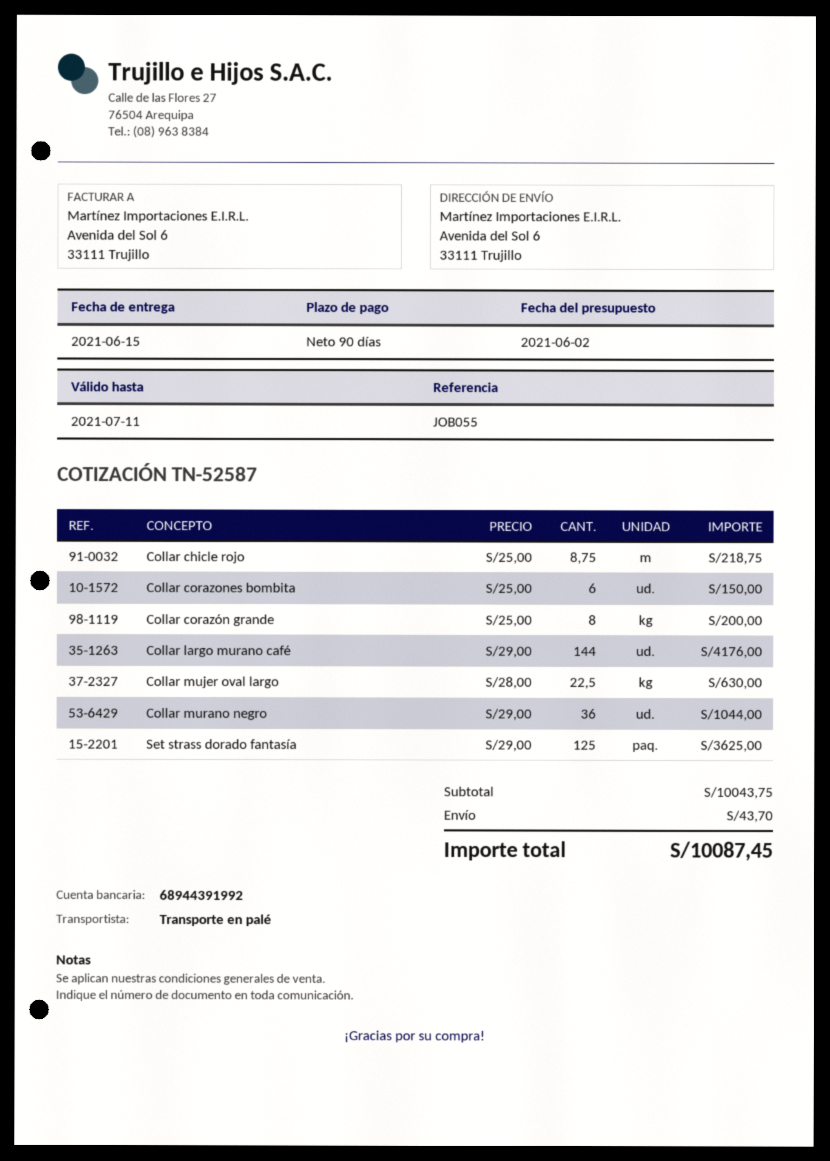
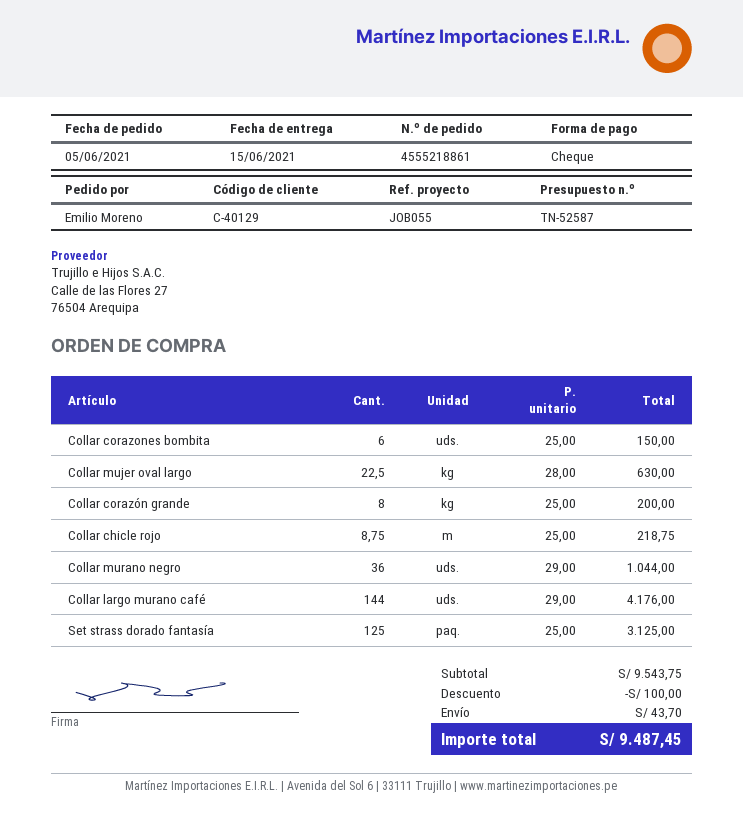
Set strass dorado fantasía: 125 x 29.00 = 3625.00 -> 125 x 25.00 = 3125.00
subtotal: 10043.75 -> 9543.75
discount: none -> 100.00
total: 10087.45 -> 9487.45

